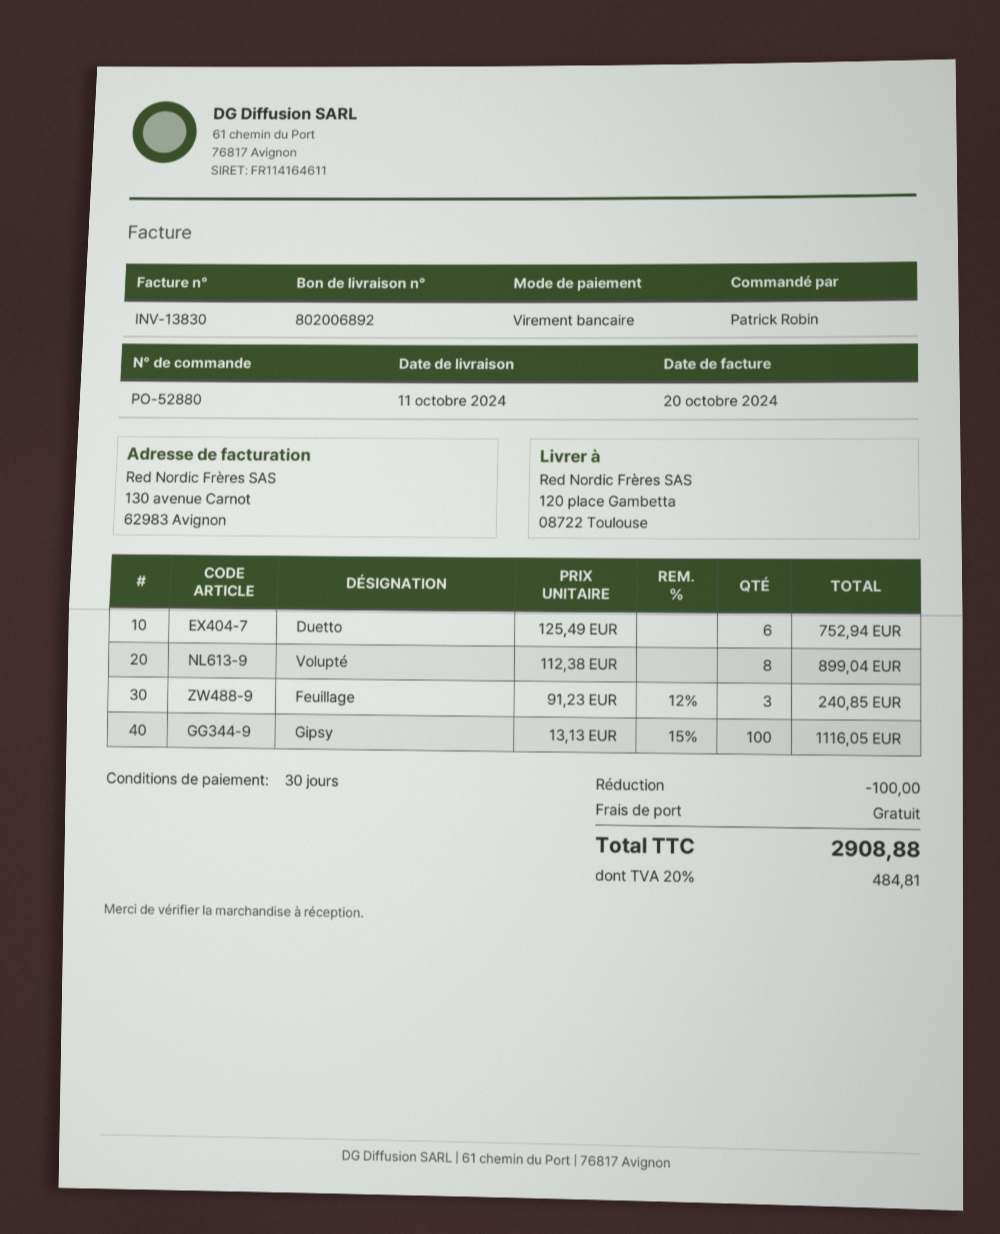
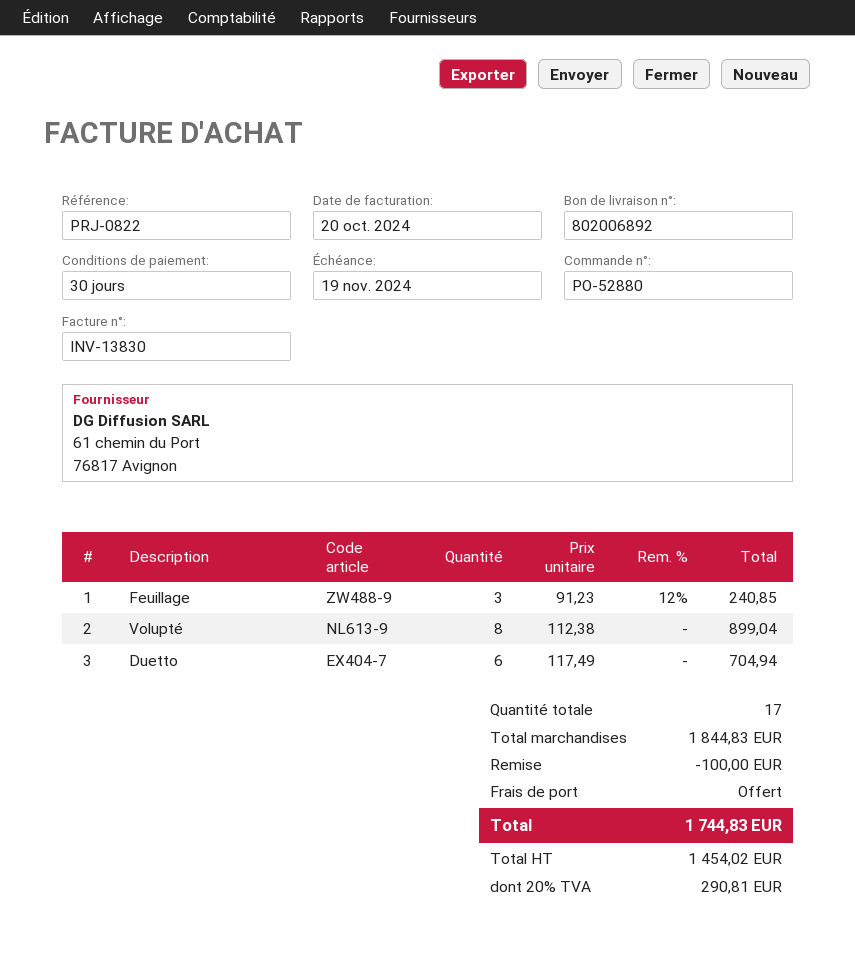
Duetto: 6 x 125.49 = 752.94 -> 6 x 117.49 = 704.94
Gipsy: 100 x 13.13 - 15% = 1116.05 -> none
tax: 20% = 484.81 -> 20% = 290.81
total: 2908.88 -> 1744.83

